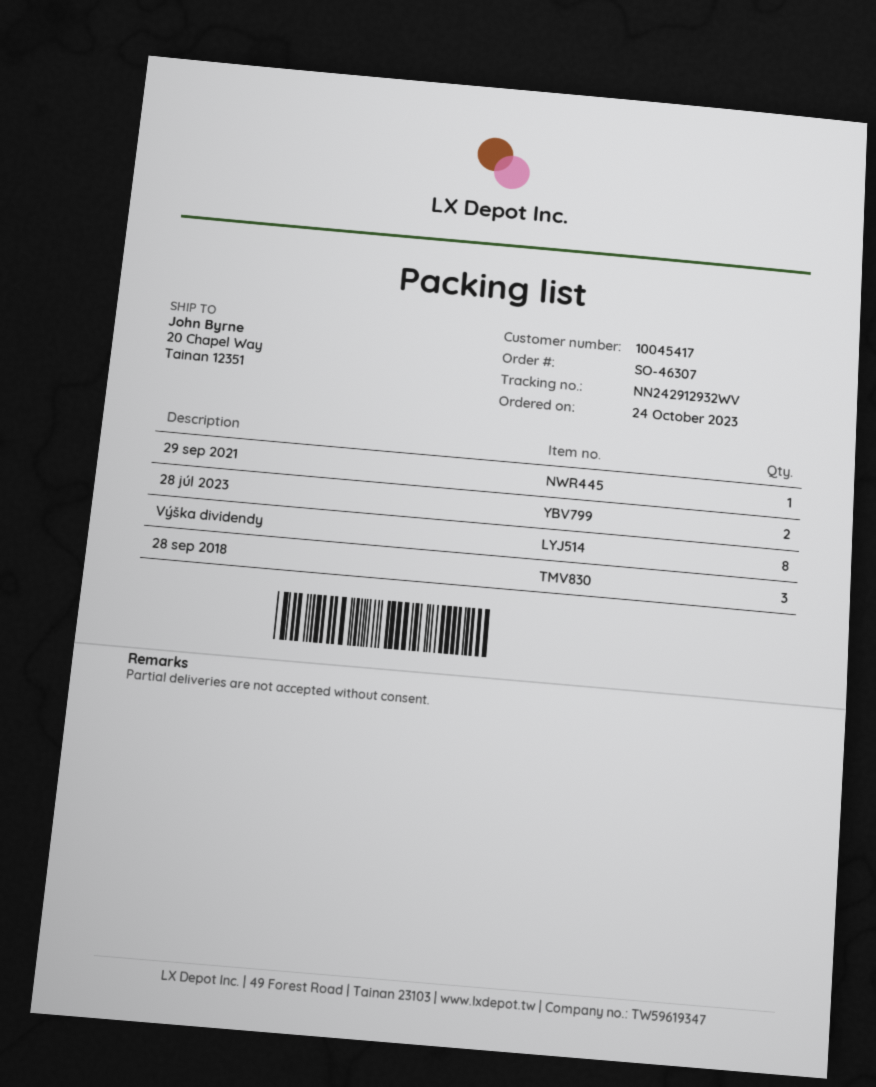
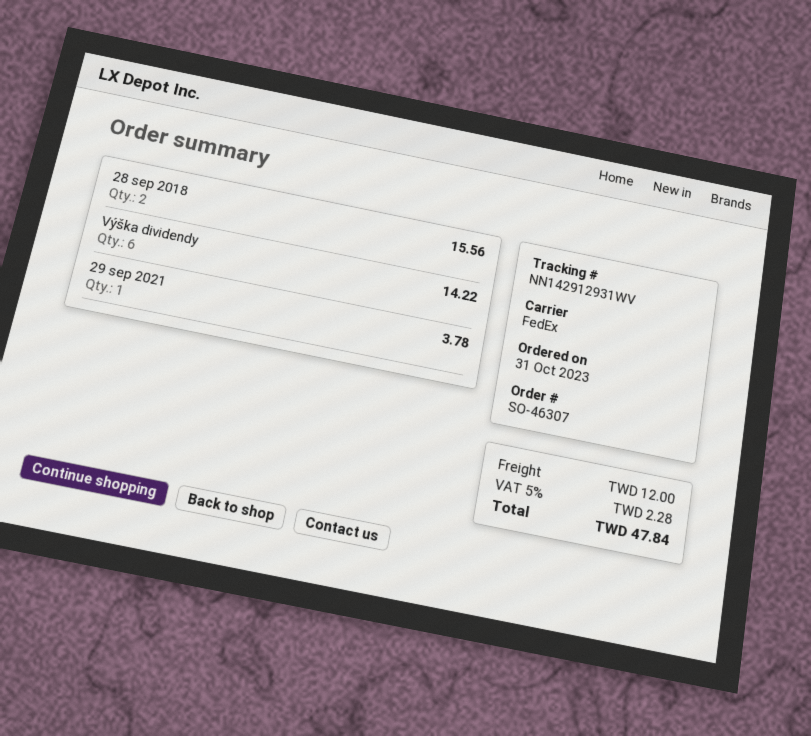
order date: 2023-10-24 -> 2023-10-31
tracking number: NN242912932WV -> NN142912931WV
28 júl 2023: 2 -> none
Výška dividendy: 8 -> 6
28 sep 2018: 3 -> 2

